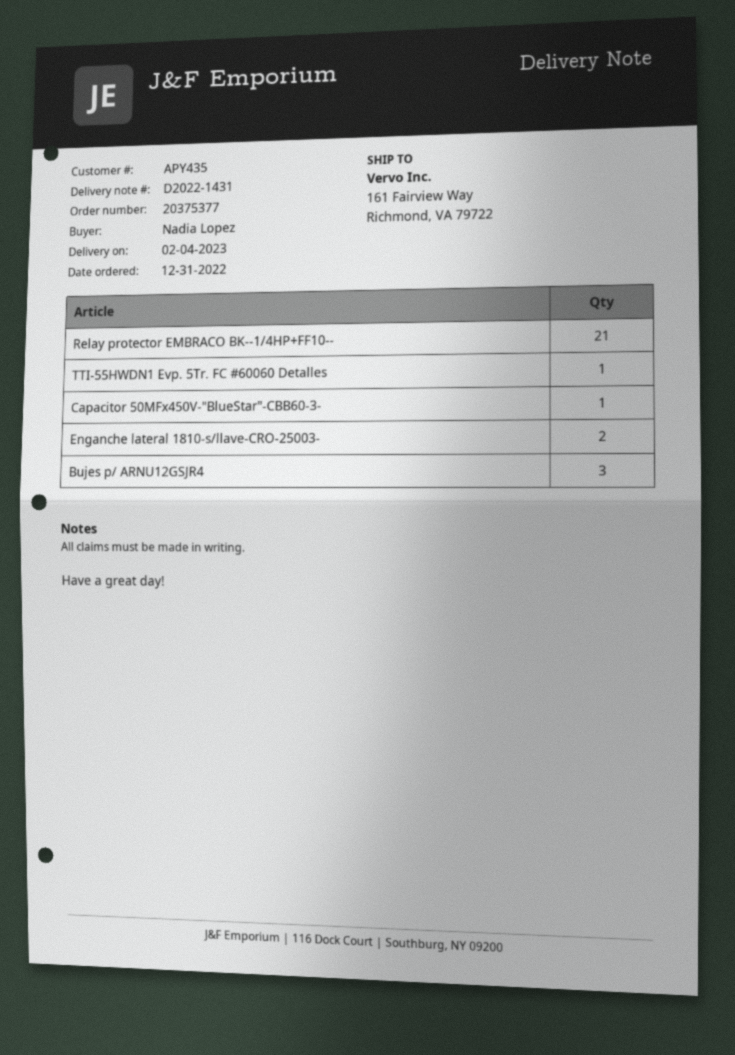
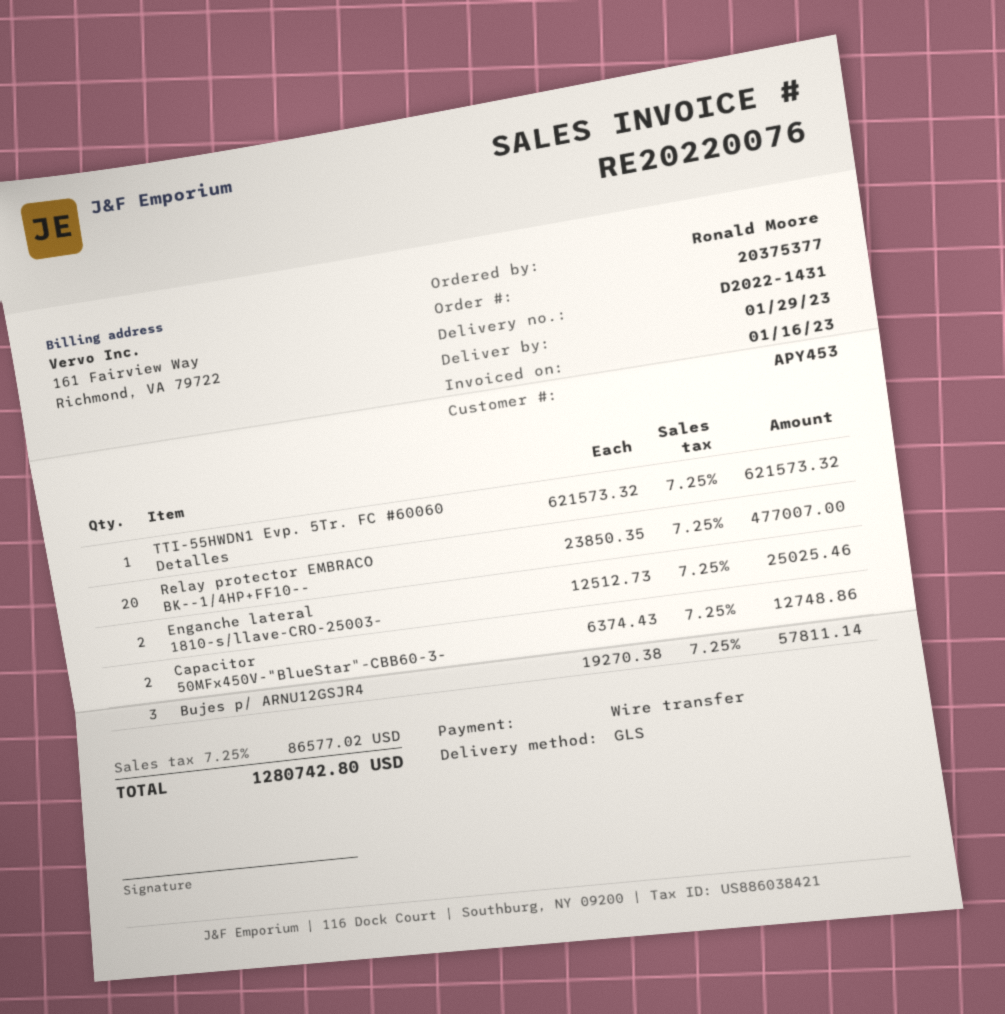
delivery date: 2023-02-04 -> 2023-01-29
customer number: APY435 -> APY453
ordered by: Nadia Lopez -> Ronald Moore
Relay protector EMBRACO BK--1/4HP+FF10--: 21 -> 20
Capacitor 50MFx450V-"BlueStar"-CBB60-3-: 1 -> 2

